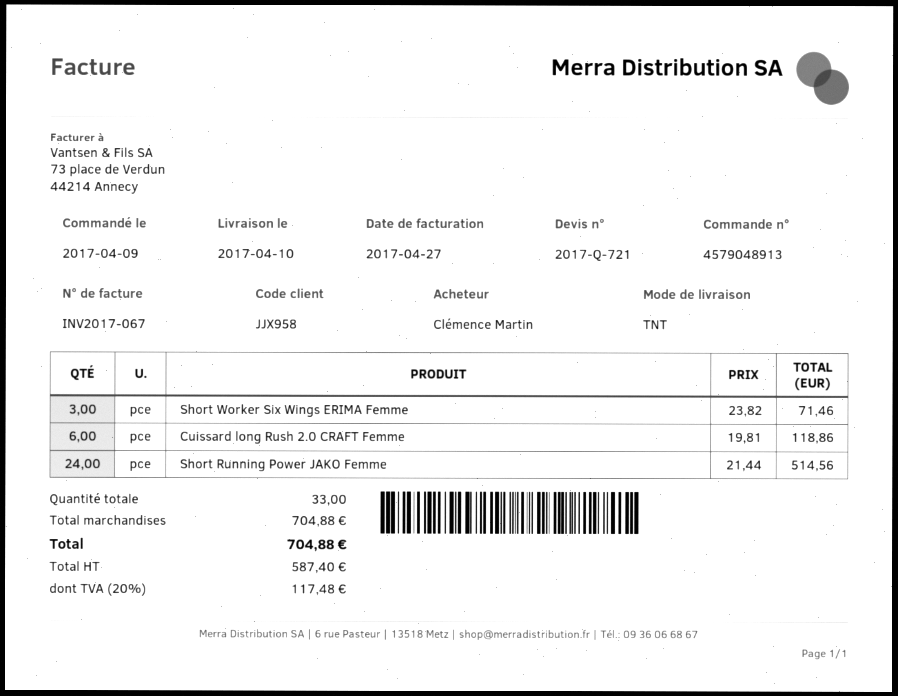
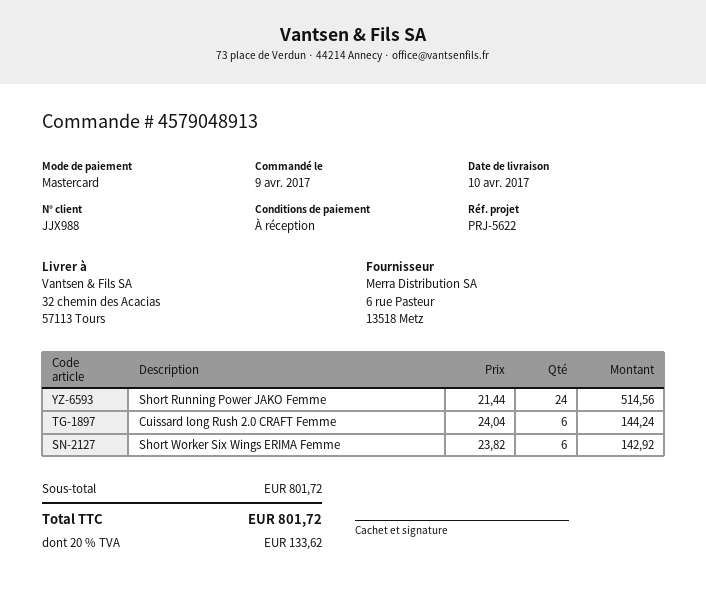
customer number: JJX958 -> JJX988
Short Worker Six Wings ERIMA Femme: 3 x 23.82 = 71.46 -> 6 x 23.82 = 142.92
Cuissard long Rush 2.0 CRAFT Femme: 6 x 19.81 = 118.86 -> 6 x 24.04 = 144.24
subtotal: 704.88 -> 801.72
tax: 20% = 117.48 -> 20% = 133.62
total: 704.88 -> 801.72

